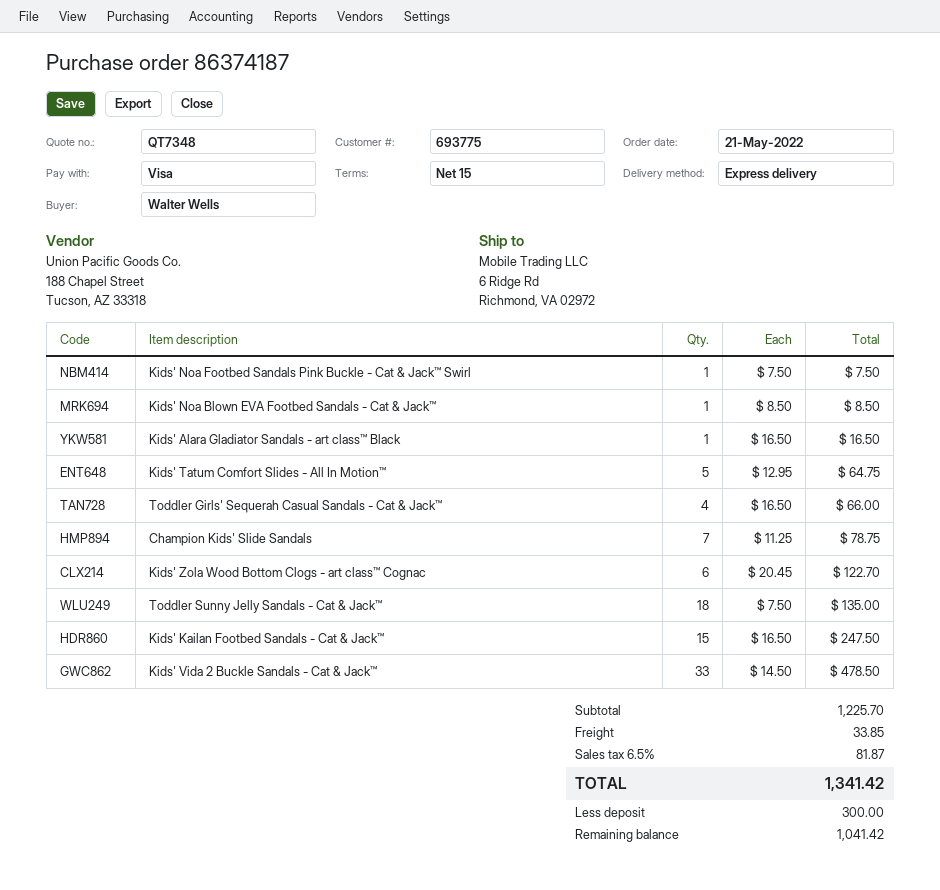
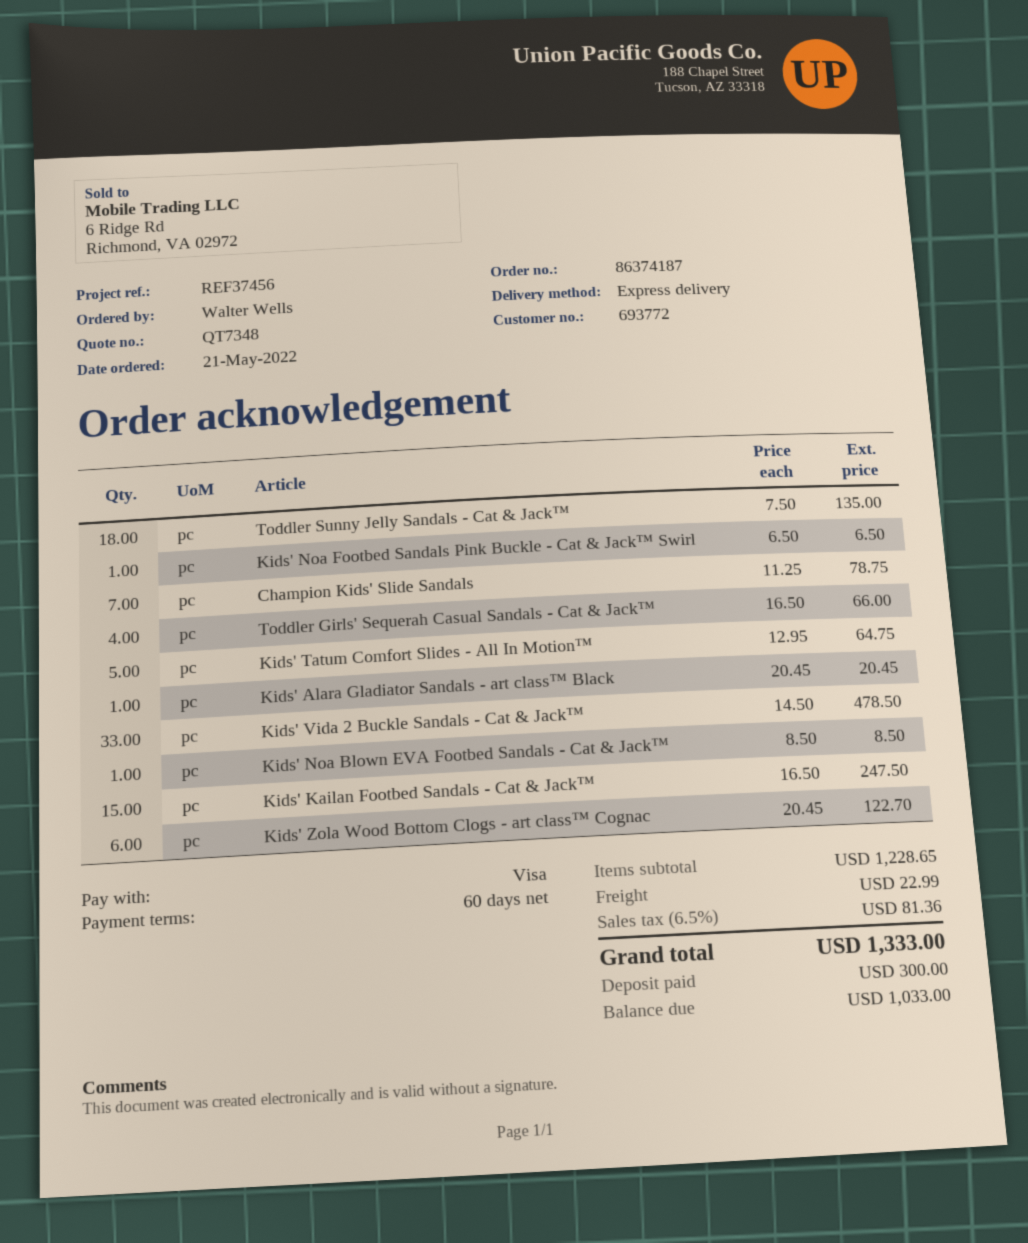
payment terms: 15 days -> 60 days
customer number: 693775 -> 693772
Kids' Noa Footbed Sandals Pink Buckle - Cat & Jack™ Swirl: 1 x 7.50 = 7.50 -> 1 x 6.50 = 6.50
Kids' Alara Gladiator Sandals - art class™ Black: 1 x 16.50 = 16.50 -> 1 x 20.45 = 20.45
subtotal: 1225.70 -> 1228.65
shipping: 33.85 -> 22.99
tax: 6.5% = 81.87 -> 6.5% = 81.36
total: 1341.42 -> 1333.00
balance: 1041.42 -> 1033.00

